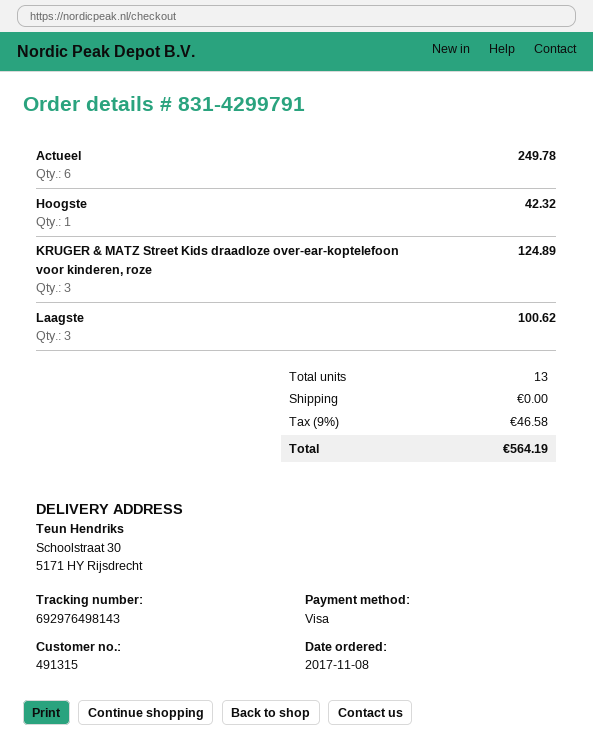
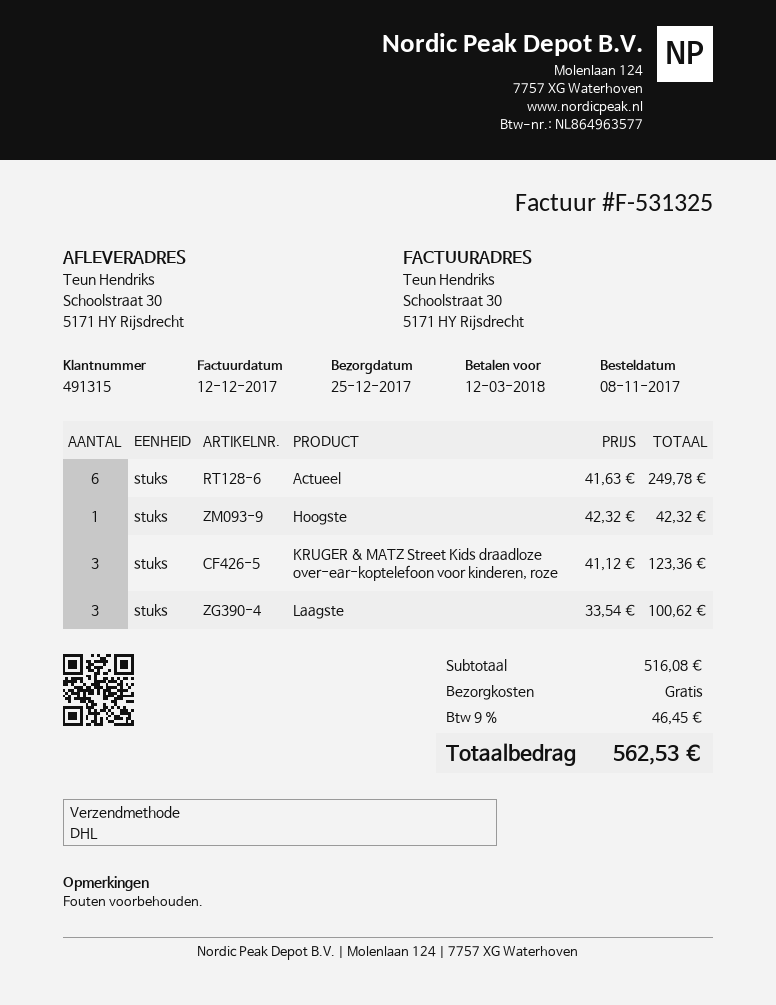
KRUGER & MATZ Street Kids draadloze over-ear-koptelefoon voor kinderen, roze: 3 for 124.89 -> 3 for 123.36
tax: 9% = 46.58 -> 9% = 46.45
total: 564.19 -> 562.53

